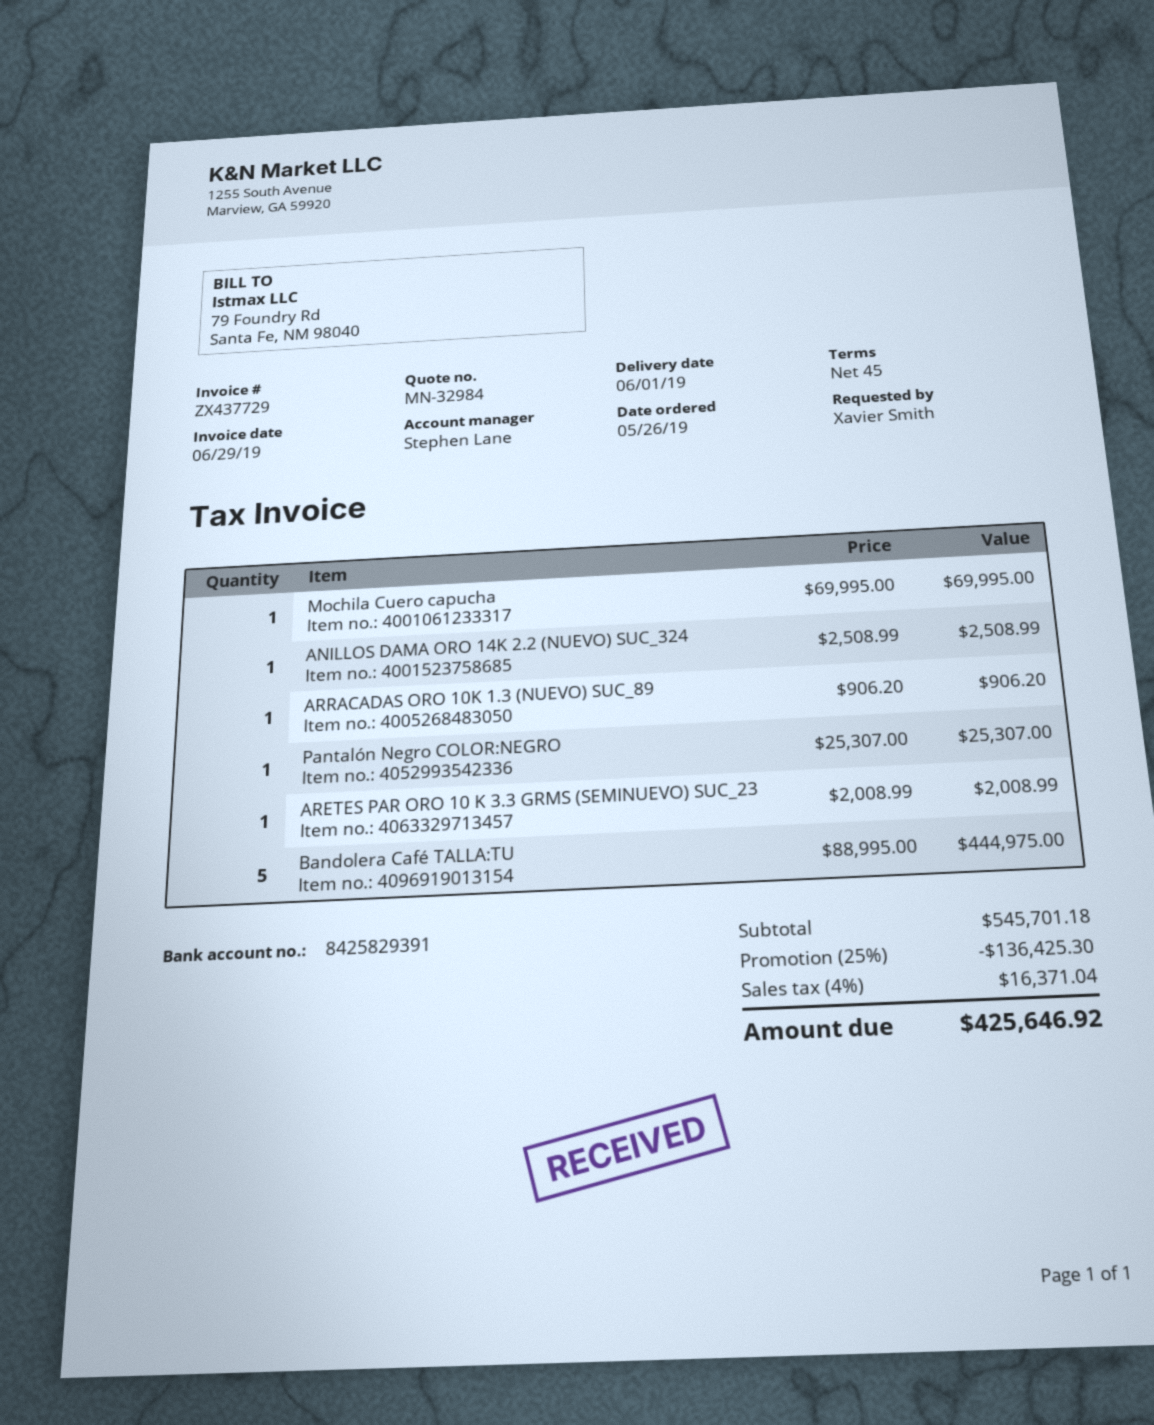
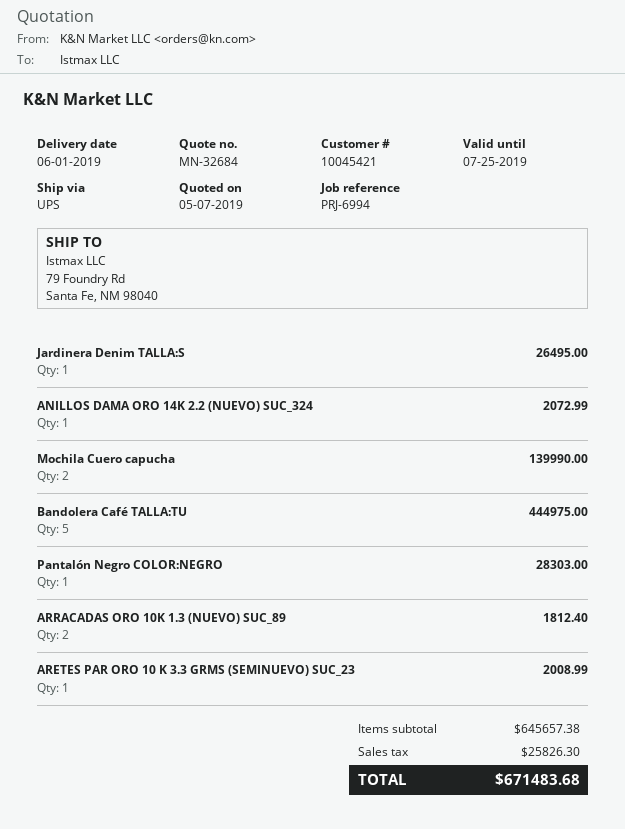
quote number: MN-32984 -> MN-32684
Mochila Cuero capucha: 1 for 69995.00 -> 2 for 139990.00
ANILLOS DAMA ORO 14K 2.2 (NUEVO) SUC_324: 1 for 2508.99 -> 1 for 2072.99
ARRACADAS ORO 10K 1.3 (NUEVO) SUC_89: 1 for 906.20 -> 2 for 1812.40
Pantalón Negro COLOR:NEGRO: 1 for 25307.00 -> 1 for 28303.00
Jardinera Denim TALLA:S: none -> 1 for 26495.00
subtotal: 545701.18 -> 645657.38
discount: 25% = 136425.30 -> none
tax: 16371.04 -> 25826.30
total: 425646.92 -> 671483.68

